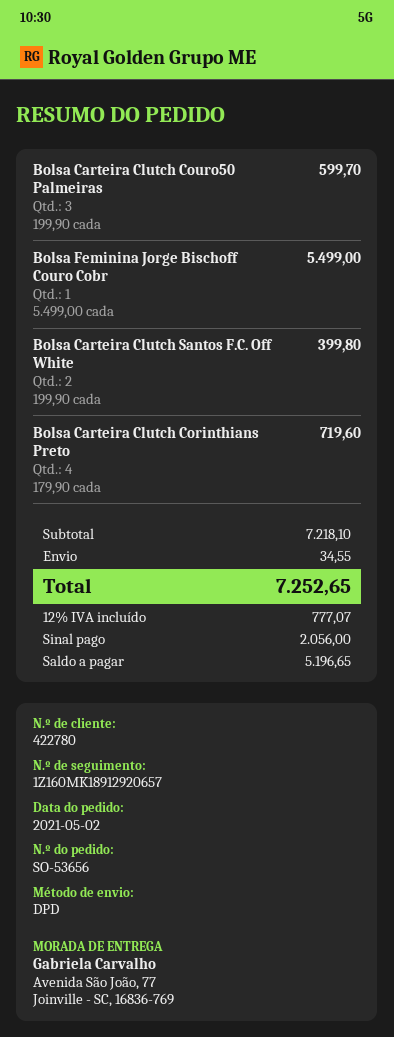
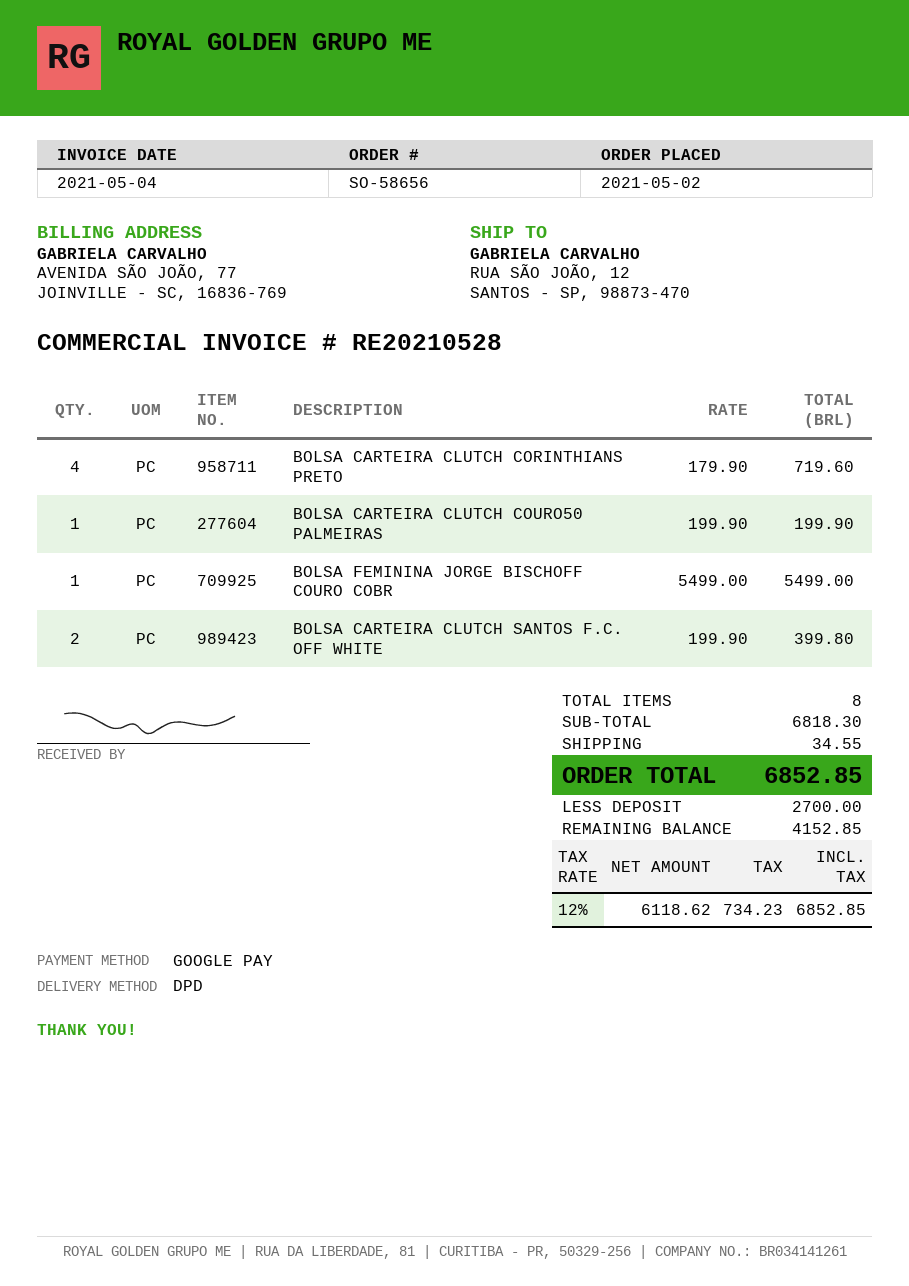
order number: SO-53656 -> SO-58656
ship to: Avenida São João, 77, Joinville - SC, 16836-769 -> RUA SÃO JOÃO, 12, SANTOS - SP, 98873-470
Bolsa Carteira Clutch Couro50 Palmeiras: 3 x 199.90 = 599.70 -> 1 x 199.90 = 199.90
subtotal: 7218.10 -> 6818.30
tax: 12% = 777.07 -> 12% = 734.23
total: 7252.65 -> 6852.85
deposit: 2056.00 -> 2700.00
balance: 5196.65 -> 4152.85

